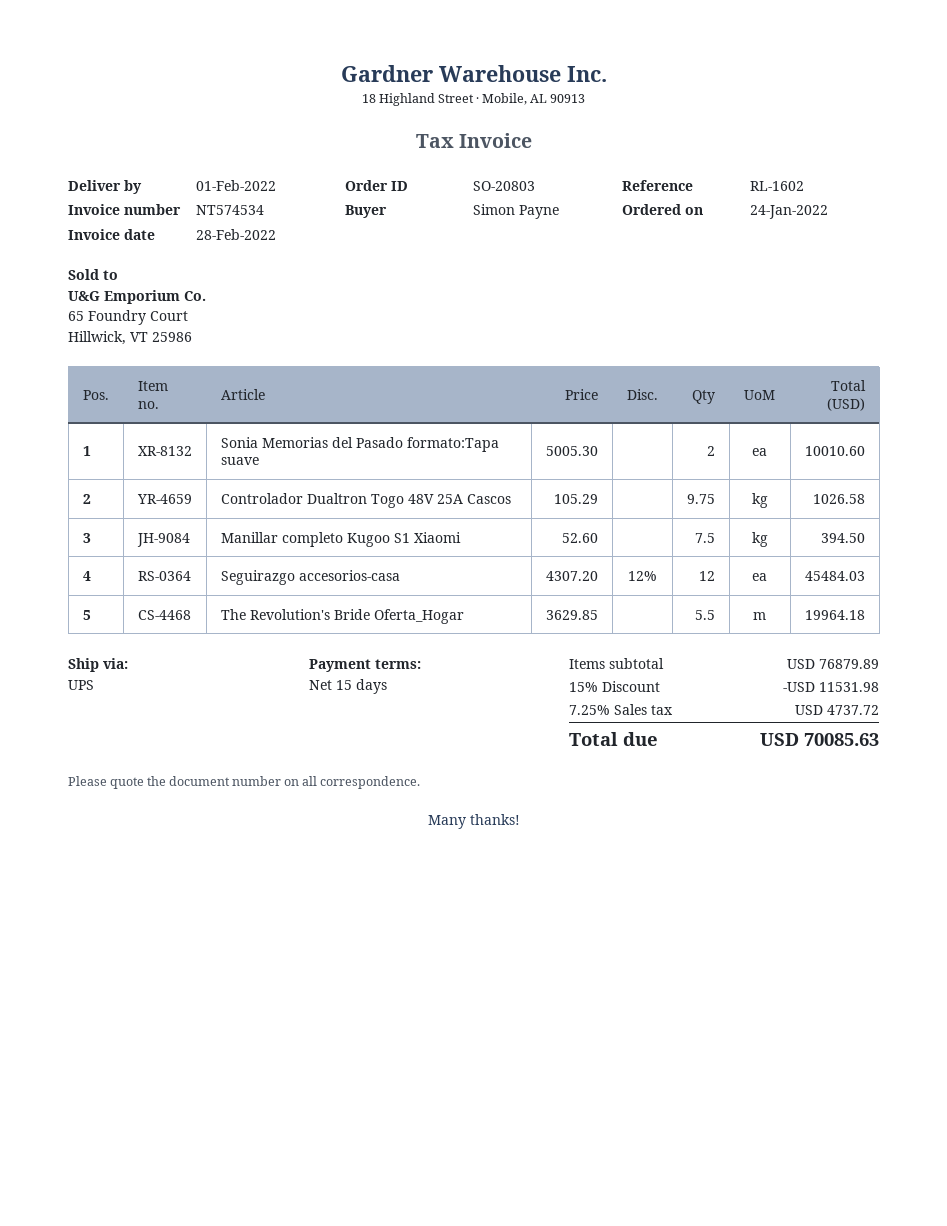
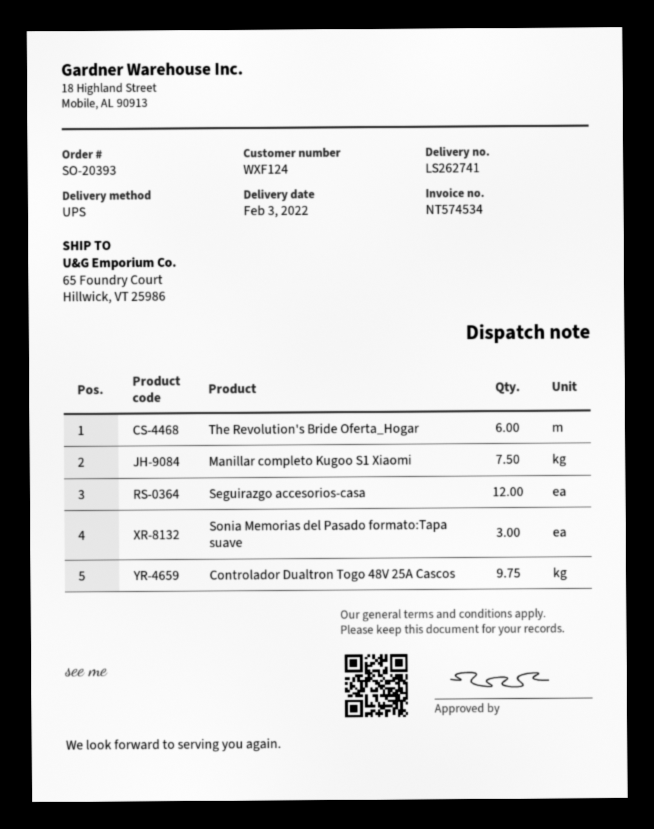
order number: SO-20803 -> SO-20393
delivery date: 2022-02-01 -> 2022-02-03
Sonia Memorias del Pasado formato:Tapa suave: 2 -> 3
The Revolution's Bride Oferta_Hogar: 5.5 -> 6

